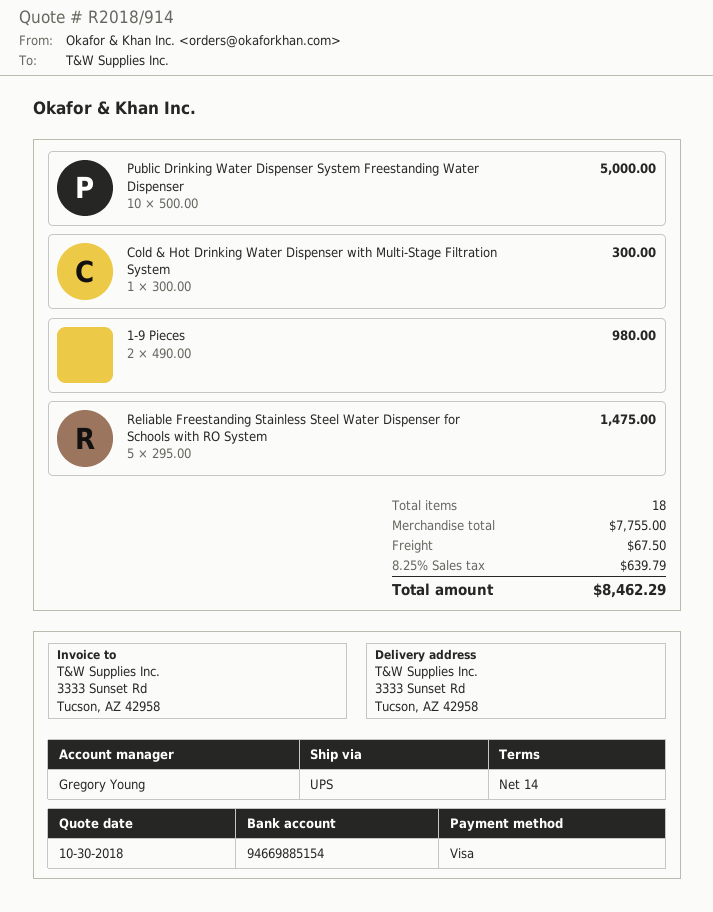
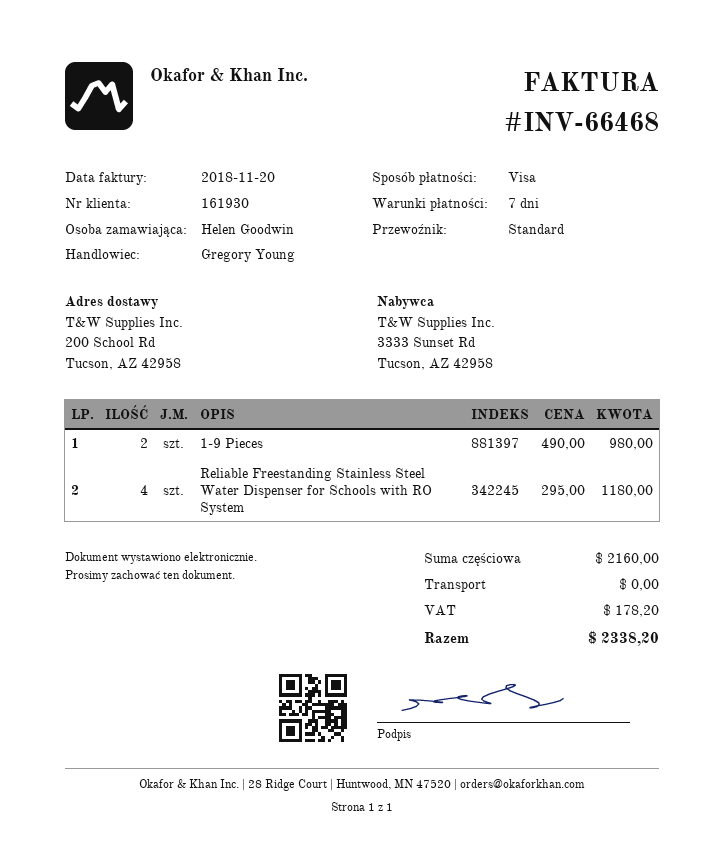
payment terms: 14 days -> 7 days
shipping method: UPS -> standard
ship to: 3333 Sunset Rd, Tucson, AZ 42958 -> 200 School Rd, Tucson, AZ 42958
Public Drinking Water Dispenser System Freestanding Water Dispenser: 10 x 500.00 = 5000.00 -> none
Cold & Hot Drinking Water Dispenser with Multi-Stage Filtration System: 1 x 300.00 = 300.00 -> none
Reliable Freestanding Stainless Steel Water Dispenser for Schools with RO System: 5 x 295.00 = 1475.00 -> 4 x 295.00 = 1180.00
subtotal: 7755.00 -> 2160.00
shipping: 67.50 -> 0.00
tax: 639.79 -> 178.20
total: 8462.29 -> 2338.20

